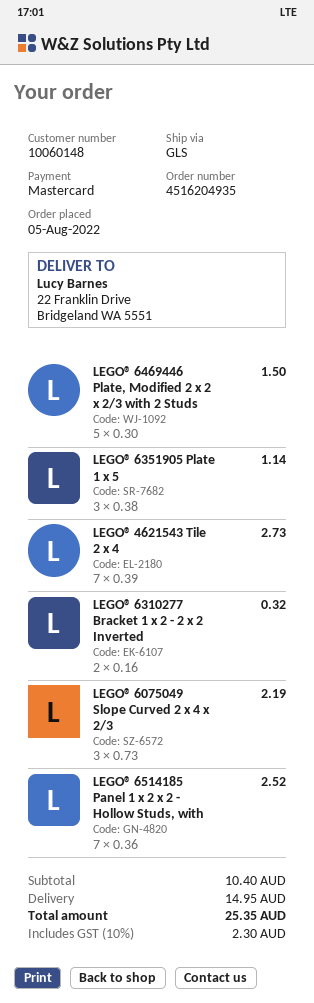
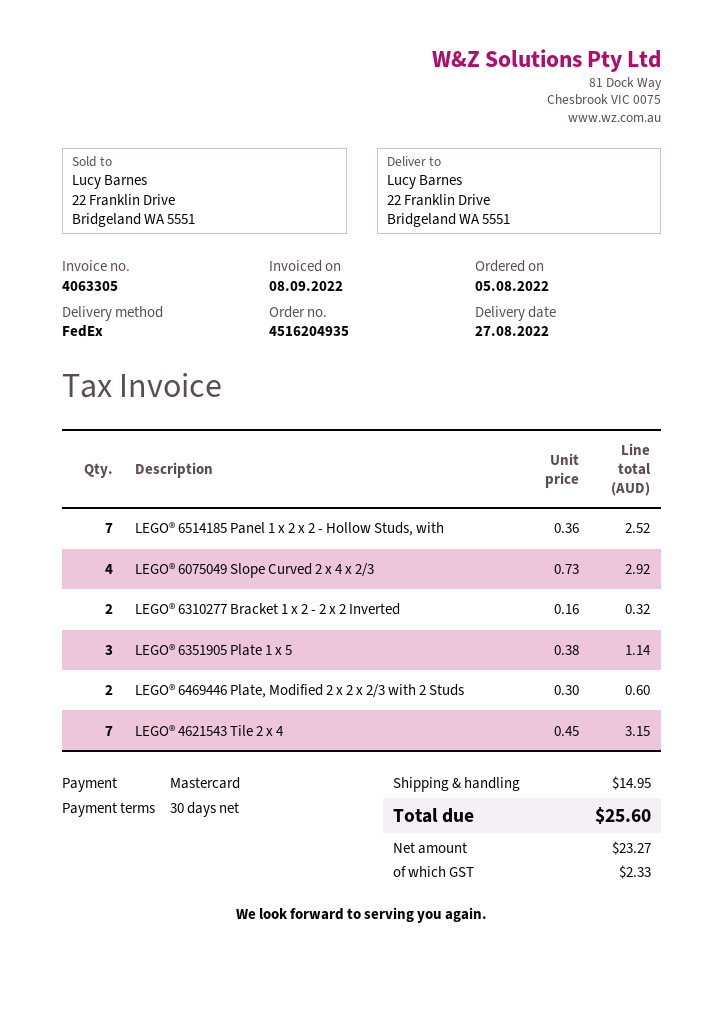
shipping method: GLS -> FedEx
LEGO® 6469446 Plate, Modified 2 x 2 x 2/3 with 2 Studs: 5 x 0.30 = 1.50 -> 2 x 0.30 = 0.60
LEGO® 4621543 Tile 2 x 4: 7 x 0.39 = 2.73 -> 7 x 0.45 = 3.15
LEGO® 6075049 Slope Curved 2 x 4 x 2/3: 3 x 0.73 = 2.19 -> 4 x 0.73 = 2.92
tax: 2.30 -> 2.33
total: 25.35 -> 25.60

